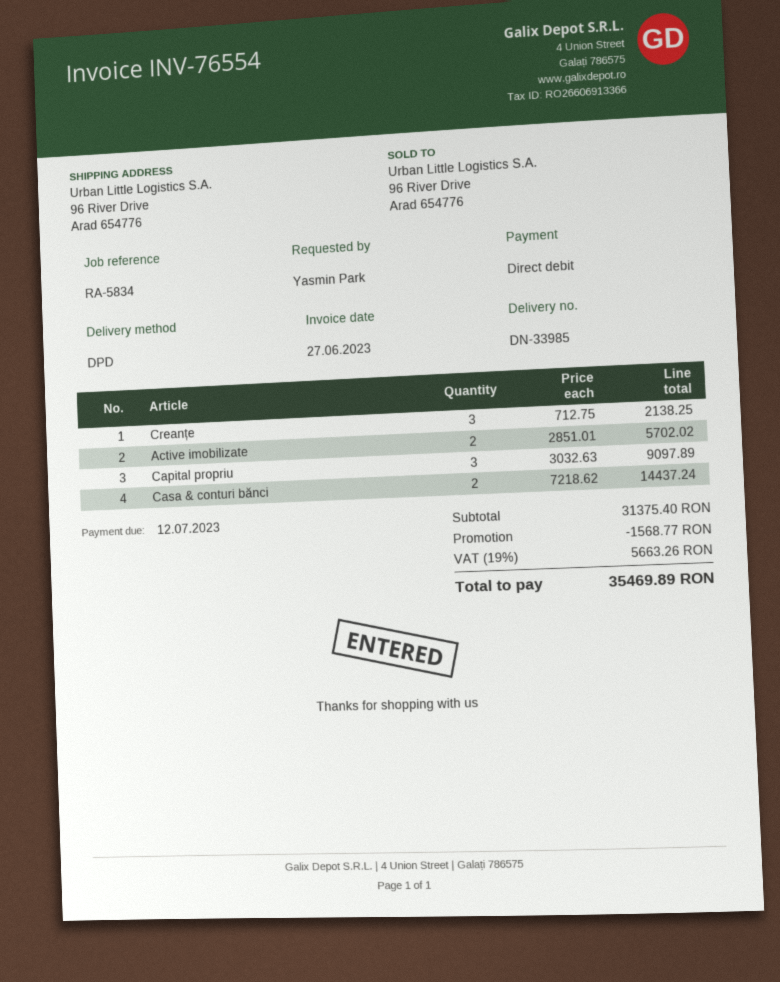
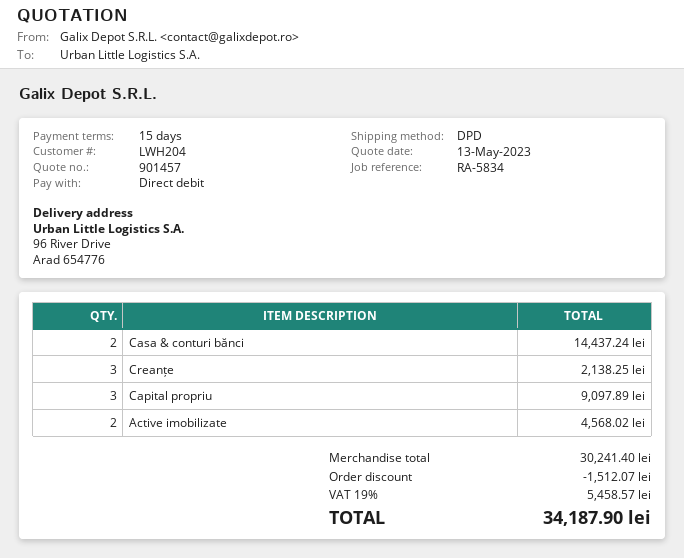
Active imobilizate: 2 for 5702.02 -> 2 for 4568.02
subtotal: 31375.40 -> 30241.40
discount: 1568.77 -> 1512.07
tax: 19% = 5663.26 -> 19% = 5458.57
total: 35469.89 -> 34187.90

